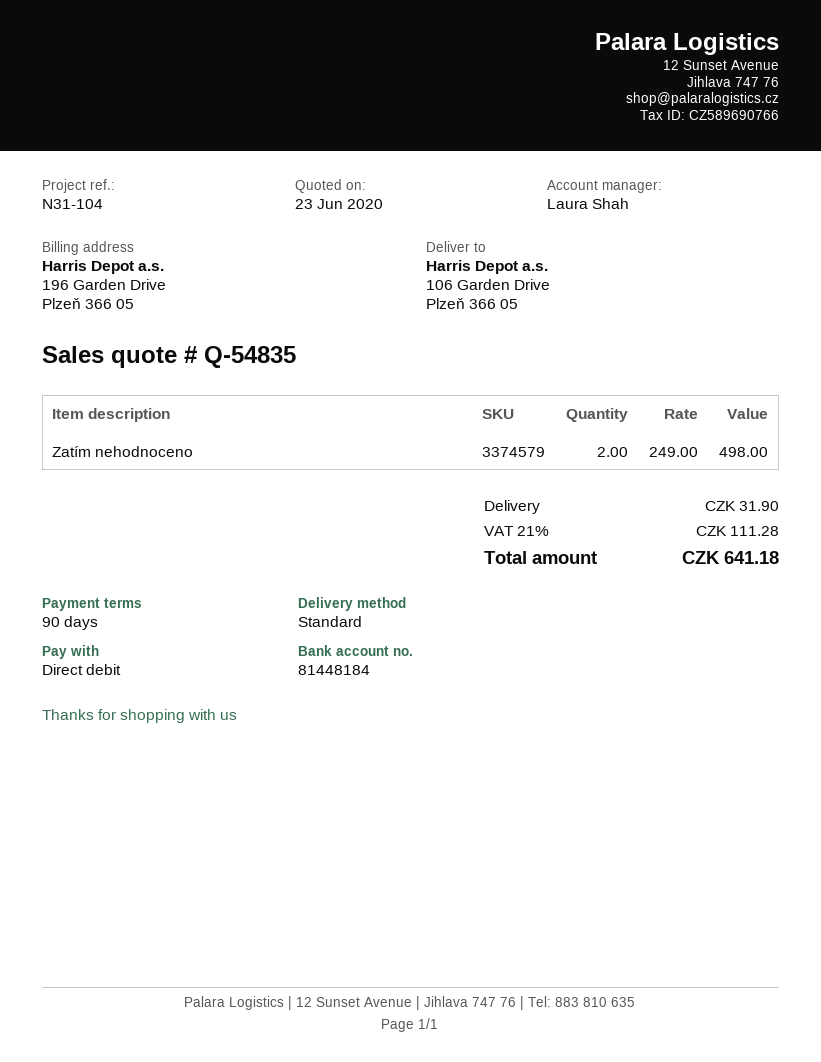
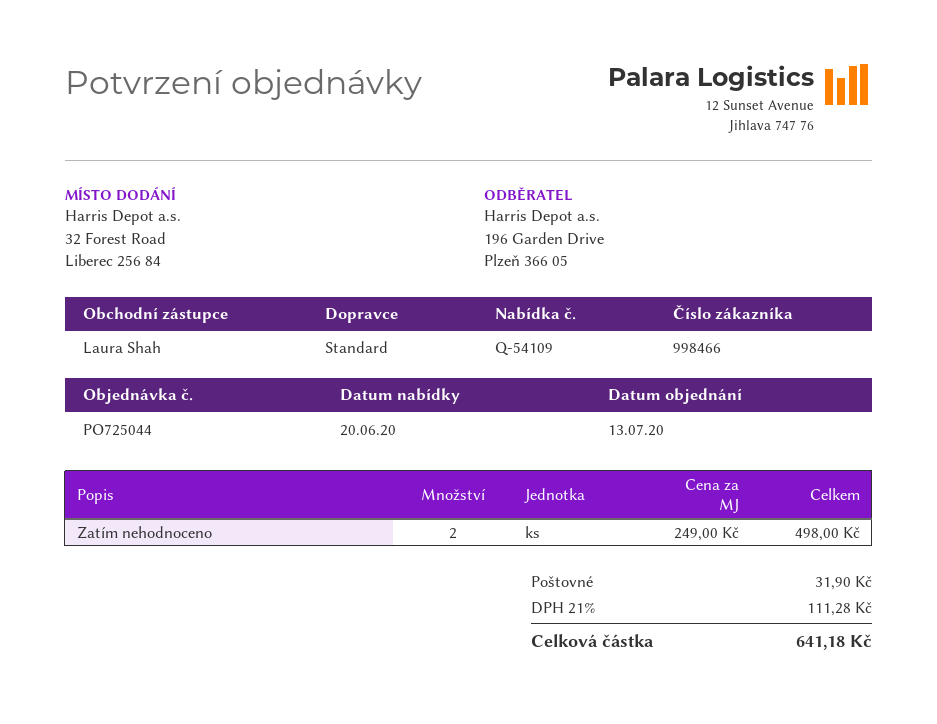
quote number: Q-54835 -> Q-54109
quote date: 2020-06-23 -> 2020-06-20
ship to: 106 Garden Drive, Plzeň 366 05 -> 32 Forest Road, Liberec 256 84

